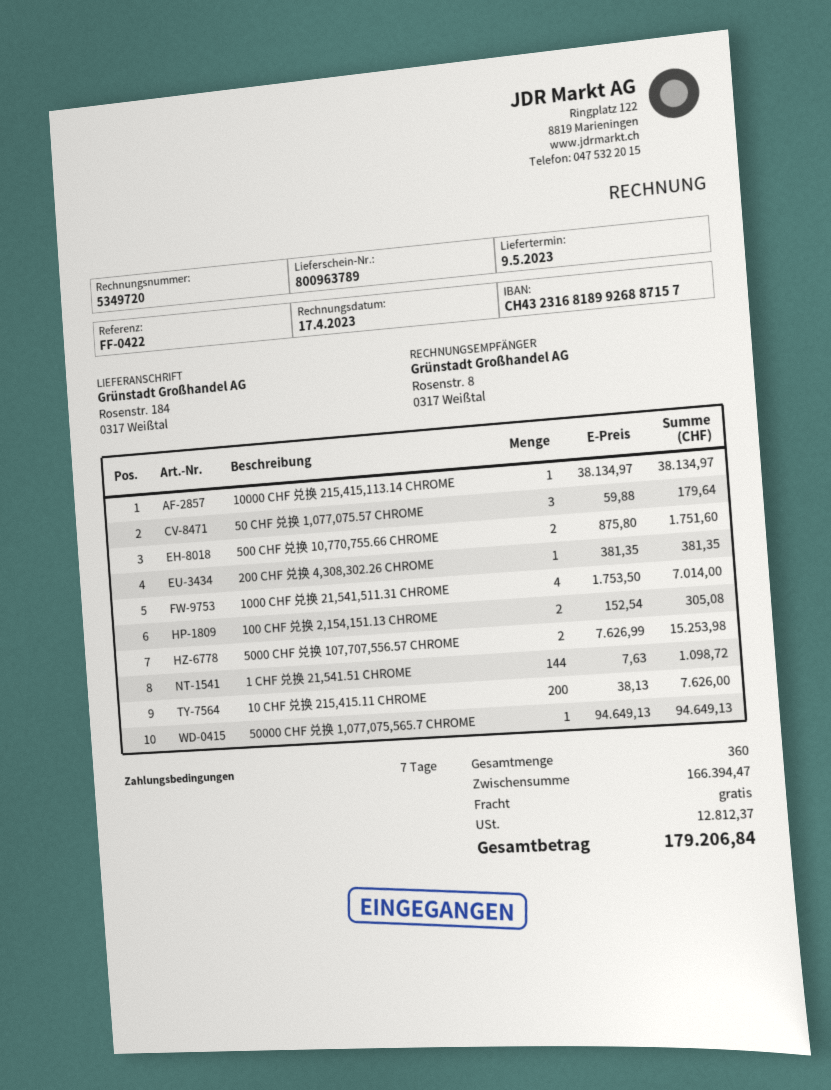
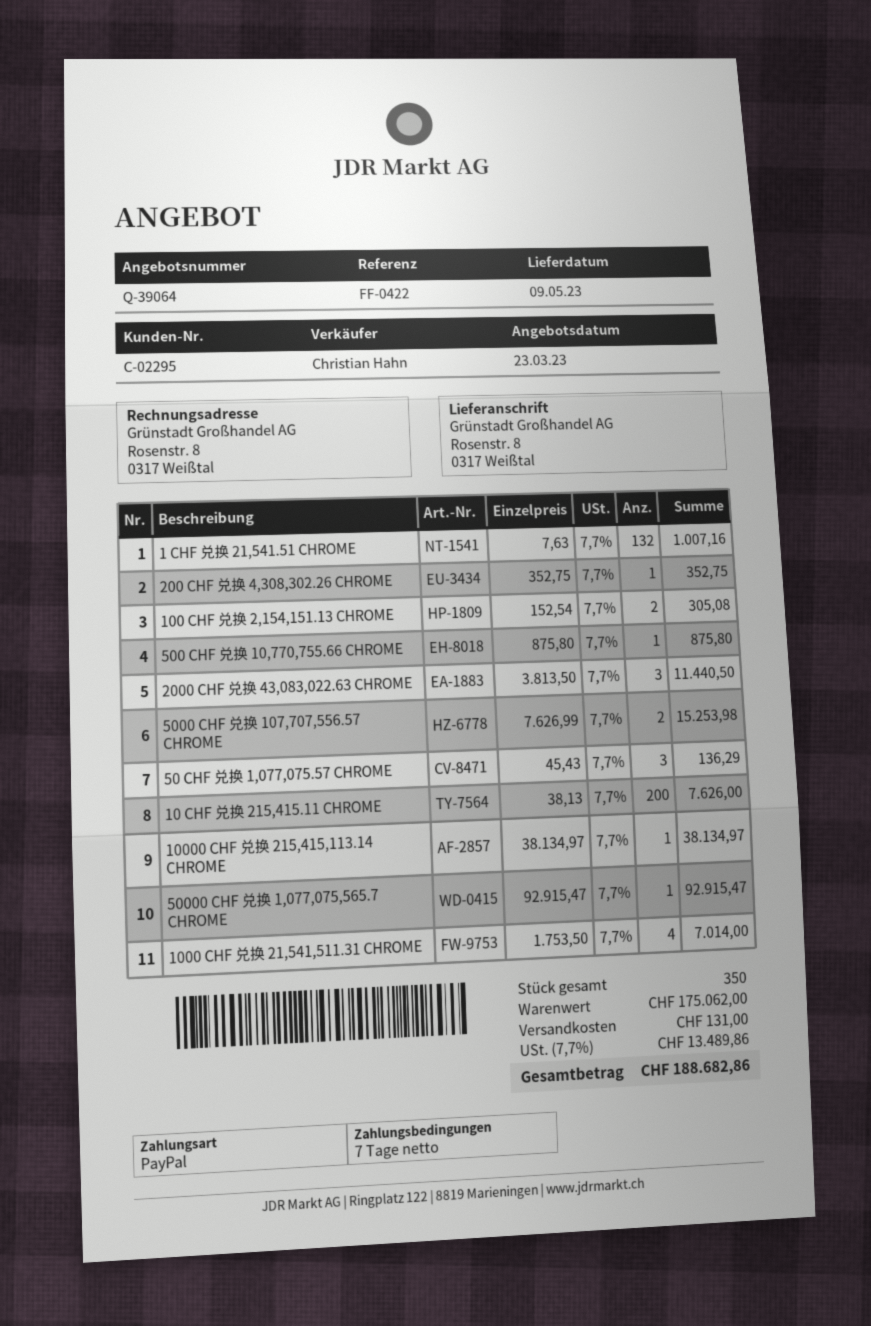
ship to: Rosenstr. 184, 0317 Weißtal -> Rosenstr. 8, 0317 Weißtal
50 CHF 兑换 1,077,075.57 CHROME: 3 x 59.88 = 179.64 -> 3 x 45.43 = 136.29
500 CHF 兑换 10,770,755.66 CHROME: 2 x 875.80 = 1751.60 -> 1 x 875.80 = 875.80
200 CHF 兑换 4,308,302.26 CHROME: 1 x 381.35 = 381.35 -> 1 x 352.75 = 352.75
1 CHF 兑换 21,541.51 CHROME: 144 x 7.63 = 1098.72 -> 132 x 7.63 = 1007.16
50000 CHF 兑换 1,077,075,565.7 CHROME: 1 x 94649.13 = 94649.13 -> 1 x 92915.47 = 92915.47
2000 CHF 兑换 43,083,022.63 CHROME: none -> 3 x 3813.50 = 11440.50
total quantity: 360 -> 350
subtotal: 166394.47 -> 175062.00
shipping: 0.00 -> 131.00
tax: 12812.37 -> 13489.86
total: 179206.84 -> 188682.86

